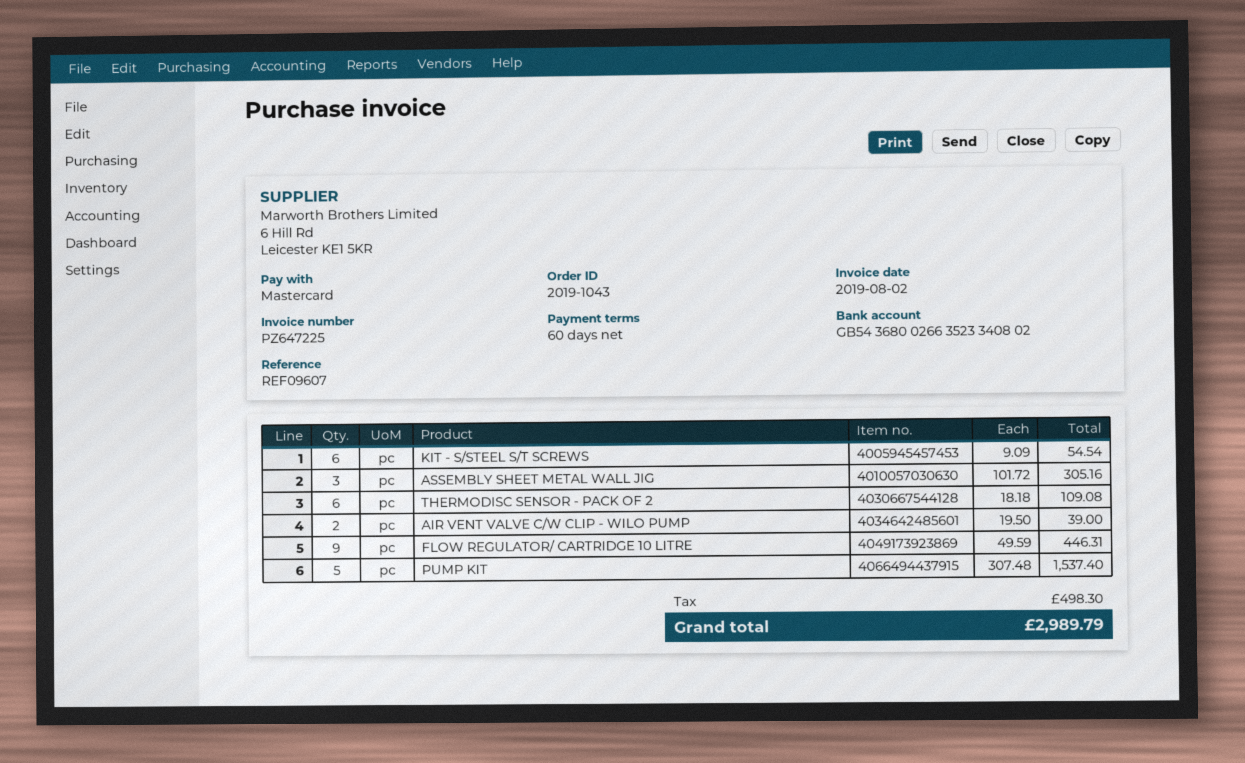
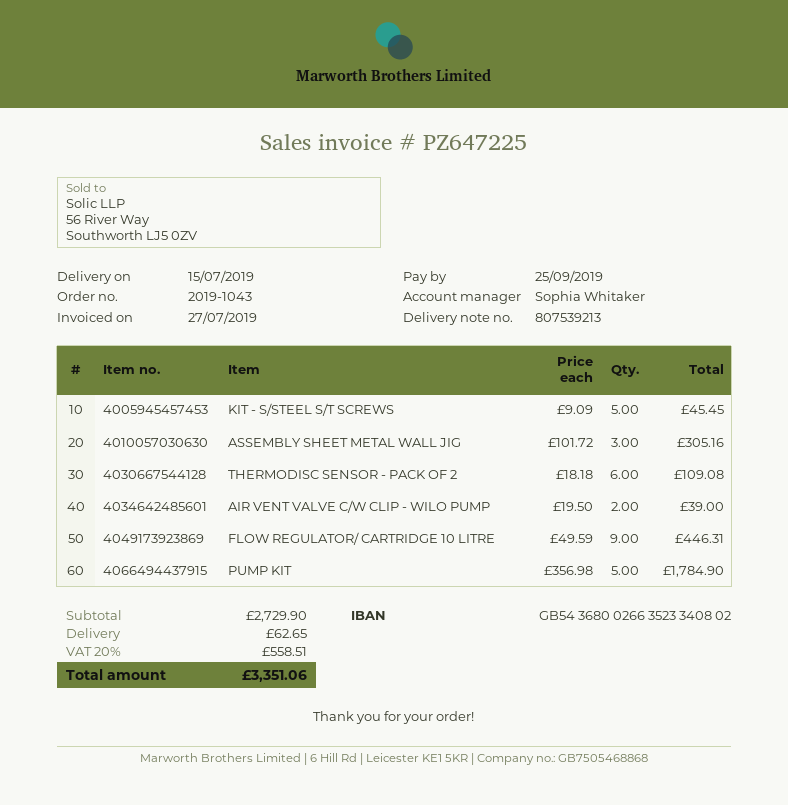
invoice date: 2019-08-02 -> 2019-07-27
KIT - S/STEEL S/T SCREWS: 6 x 9.09 = 54.54 -> 5 x 9.09 = 45.45
PUMP KIT: 5 x 307.48 = 1537.40 -> 5 x 356.98 = 1784.90
shipping: none -> 62.65
tax: 498.30 -> 558.51
total: 2989.79 -> 3351.06

